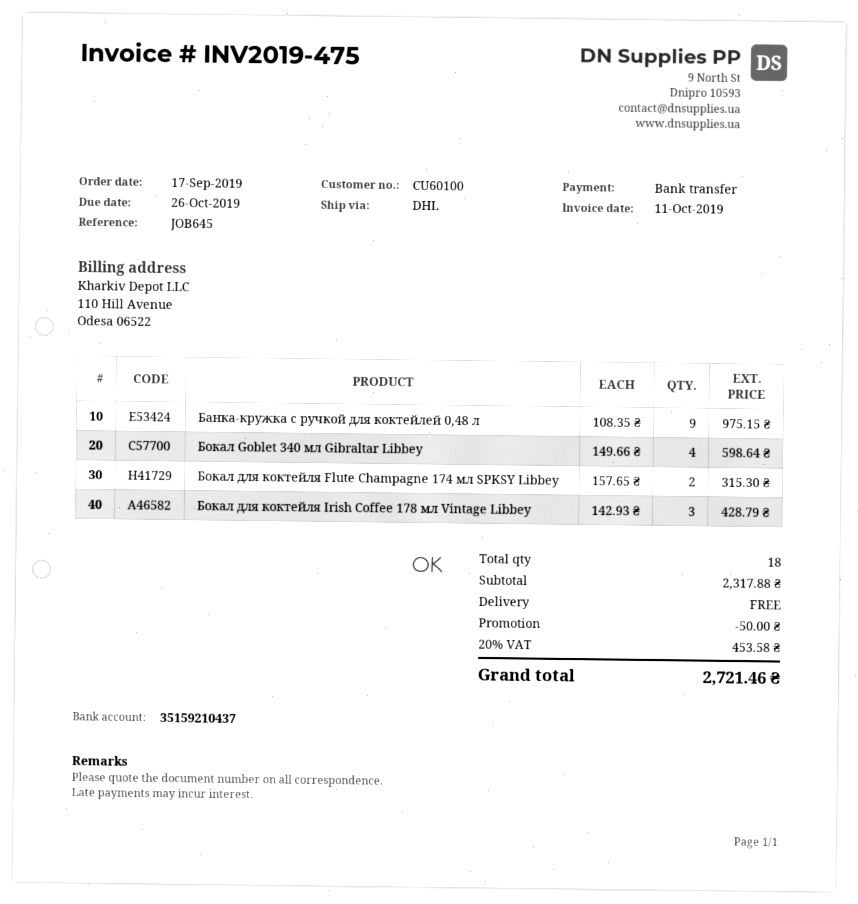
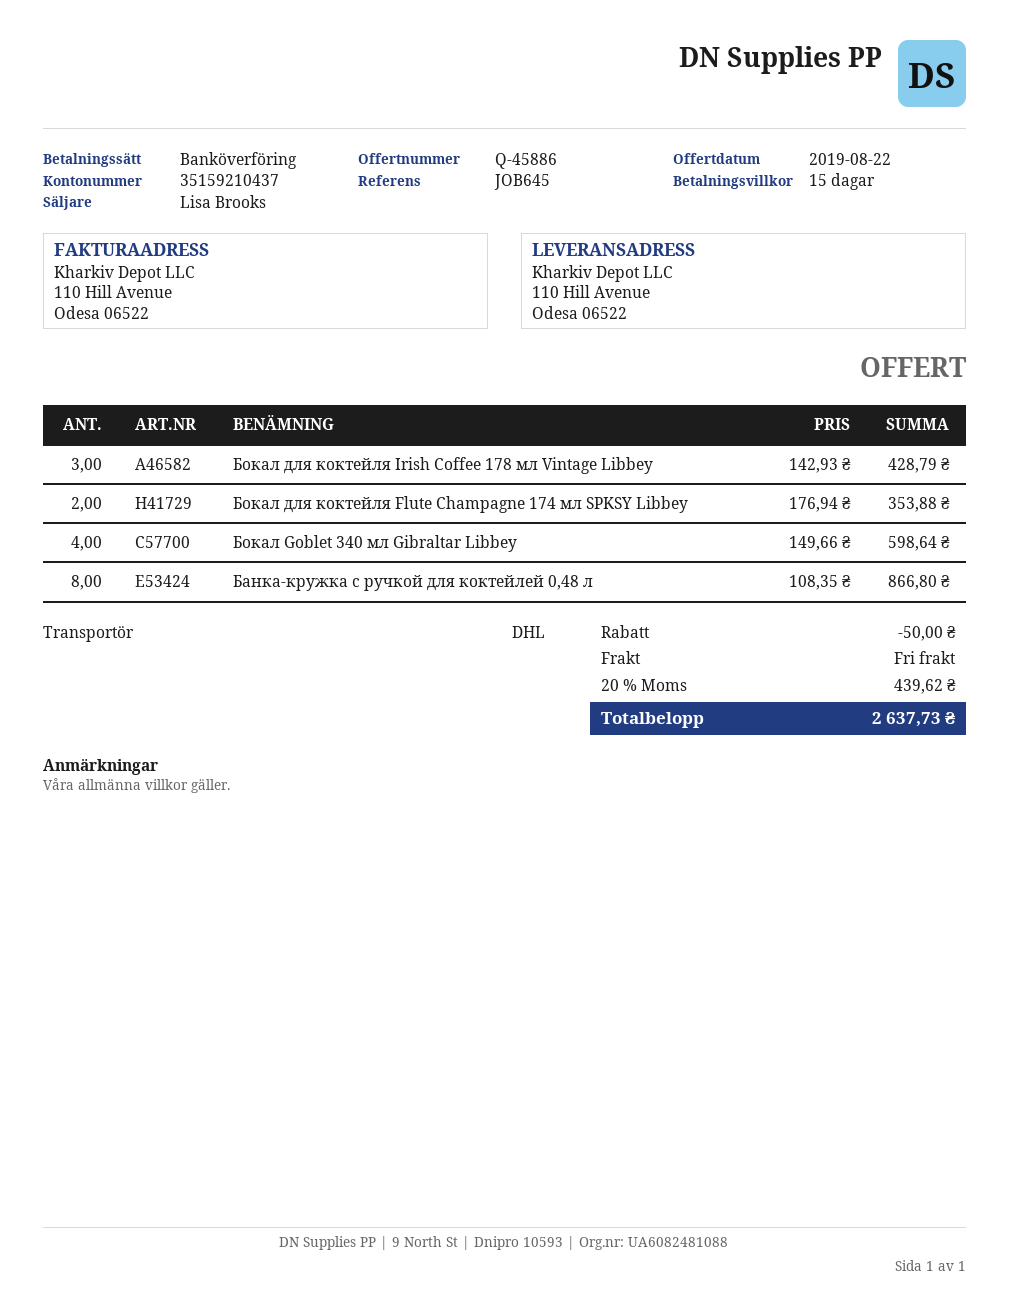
Банка-кружка c ручкой для коктейлей 0,48 л: 9 x 108.35 = 975.15 -> 8 x 108.35 = 866.80
Бокал для коктейля Flute Champagne 174 мл SPKSY Libbey: 2 x 157.65 = 315.30 -> 2 x 176.94 = 353.88
tax: 20% = 453.58 -> 20% = 439.62
total: 2721.46 -> 2637.73

